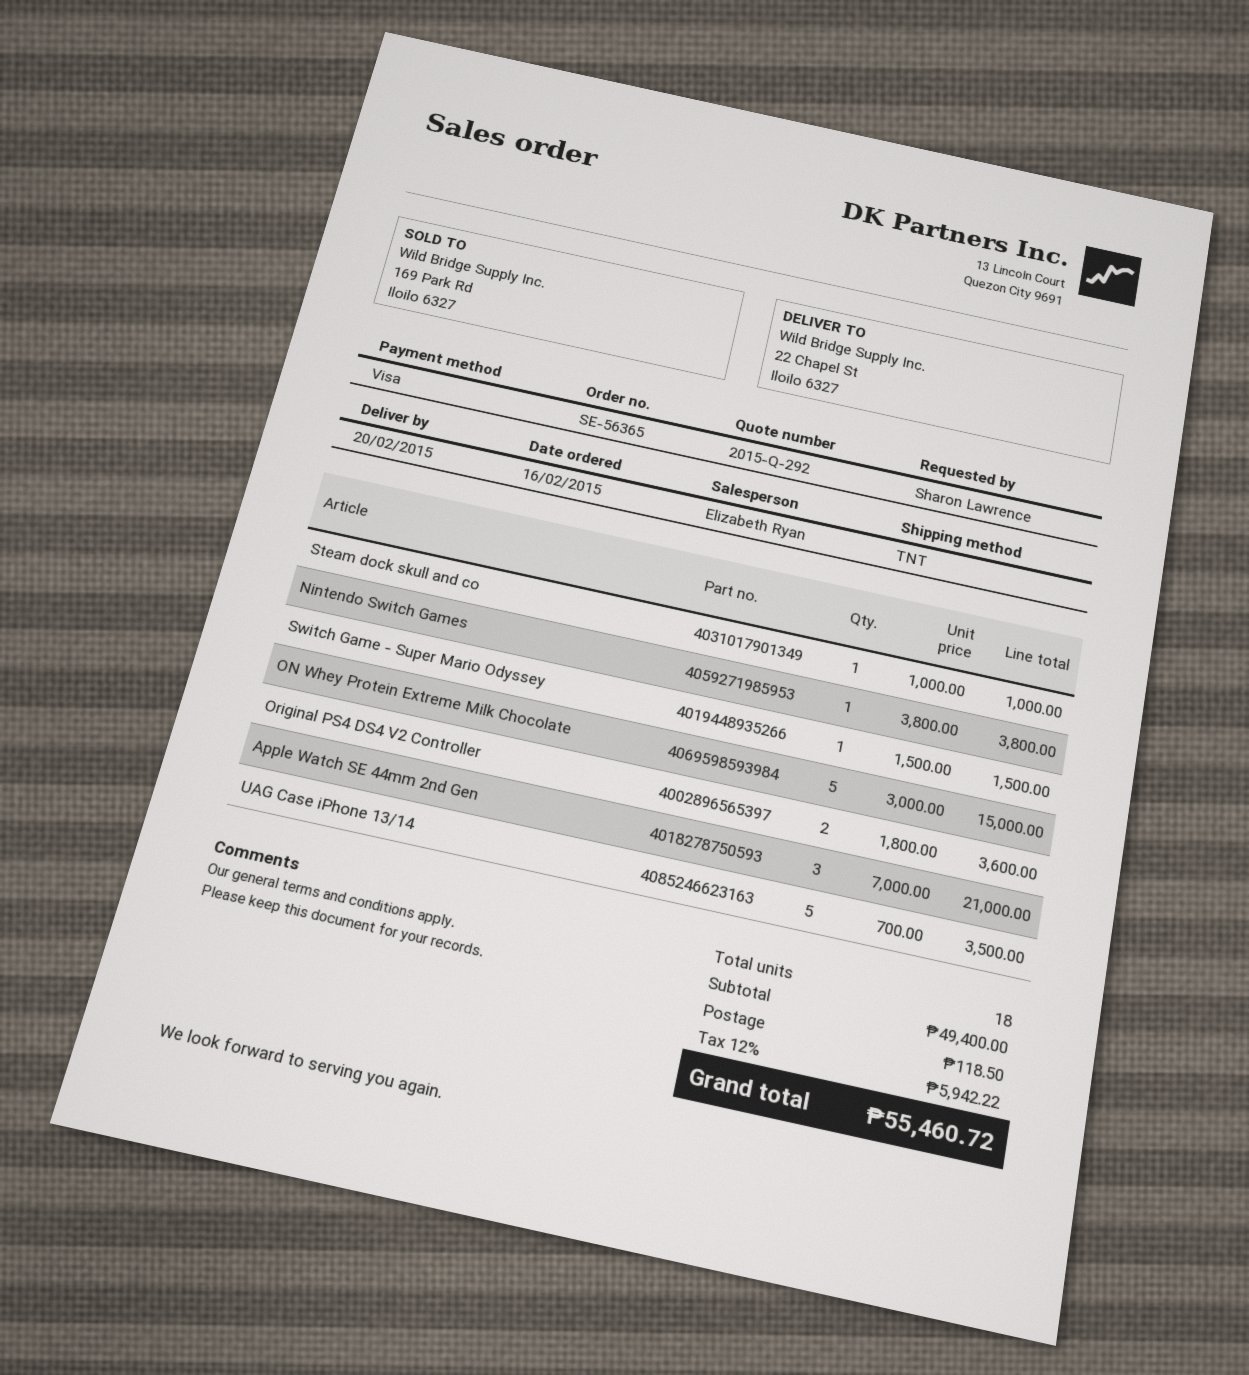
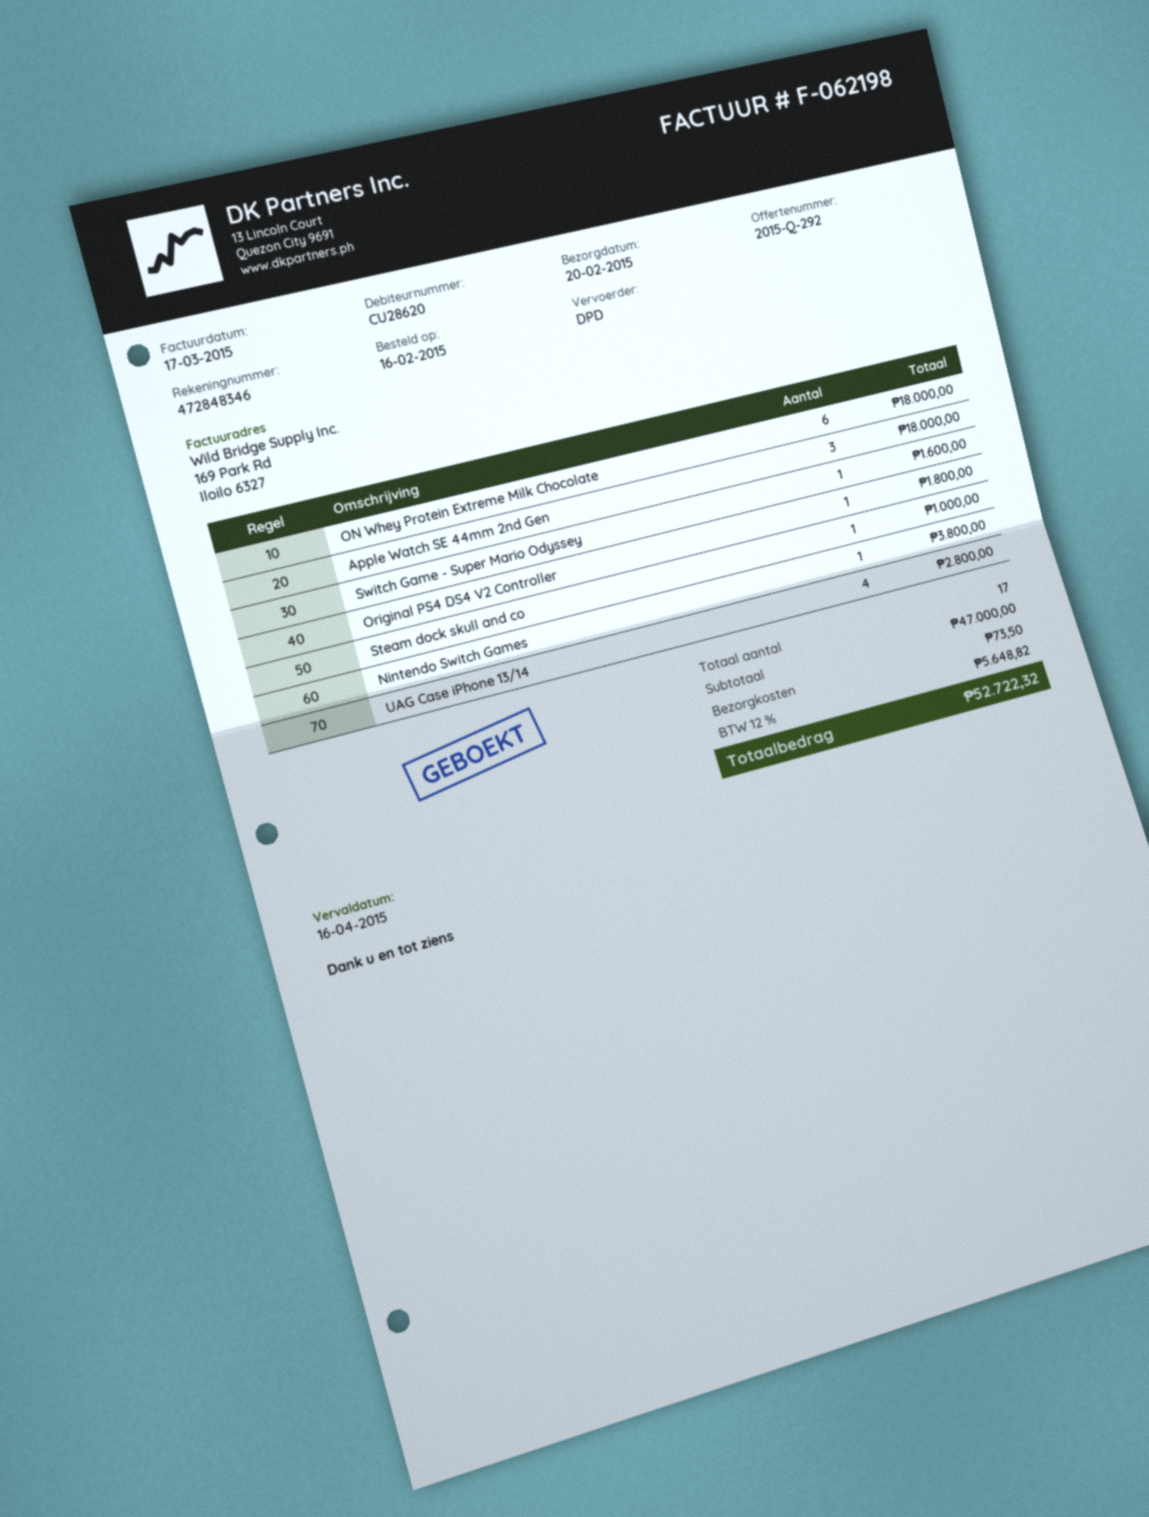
shipping method: TNT -> DPD
Switch Game - Super Mario Odyssey: 1 for 1500.00 -> 1 for 1600.00
ON Whey Protein Extreme Milk Chocolate: 5 for 15000.00 -> 6 for 18000.00
Original PS4 DS4 V2 Controller: 2 for 3600.00 -> 1 for 1800.00
Apple Watch SE 44mm 2nd Gen: 3 for 21000.00 -> 3 for 18000.00
UAG Case iPhone 13/14: 5 for 3500.00 -> 4 for 2800.00
total quantity: 18 -> 17
subtotal: 49400.00 -> 47000.00
shipping: 118.50 -> 73.50
tax: 12% = 5942.22 -> 12% = 5648.82
total: 55460.72 -> 52722.32

